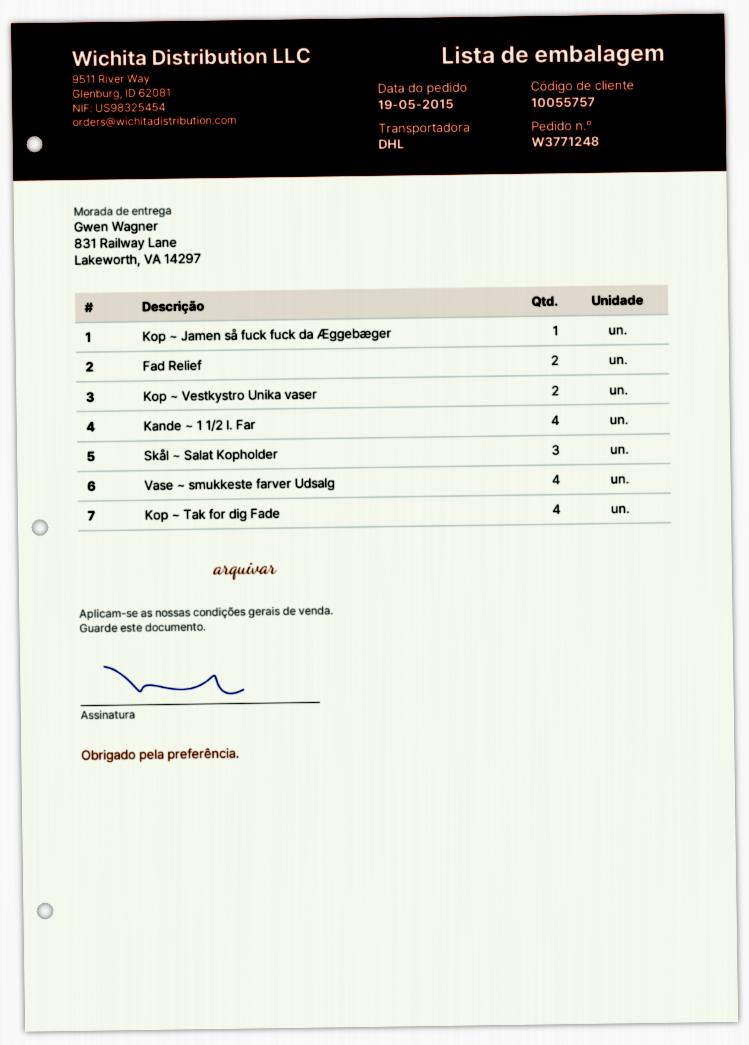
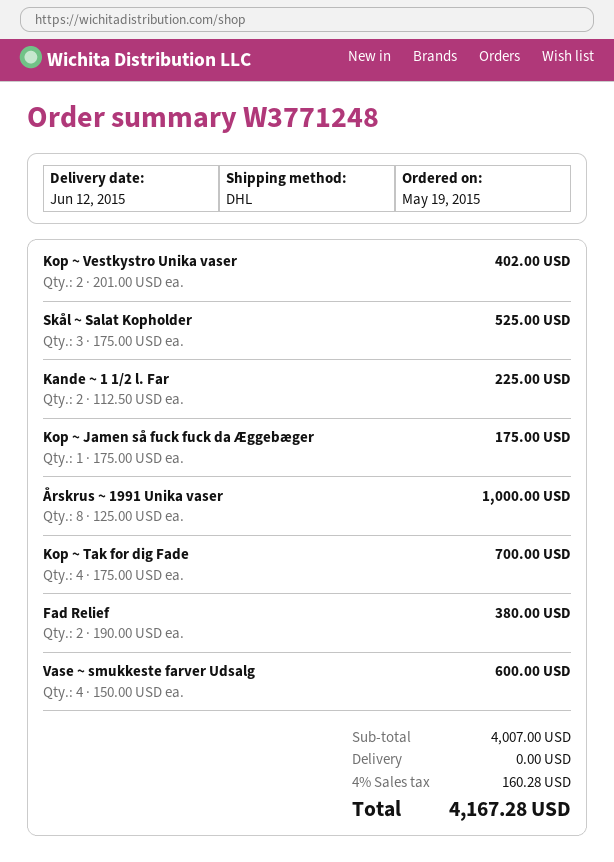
Kande ~ 1 1/2 l. Far: 4 -> 2
Årskrus ~ 1991 Unika vaser: none -> 8

